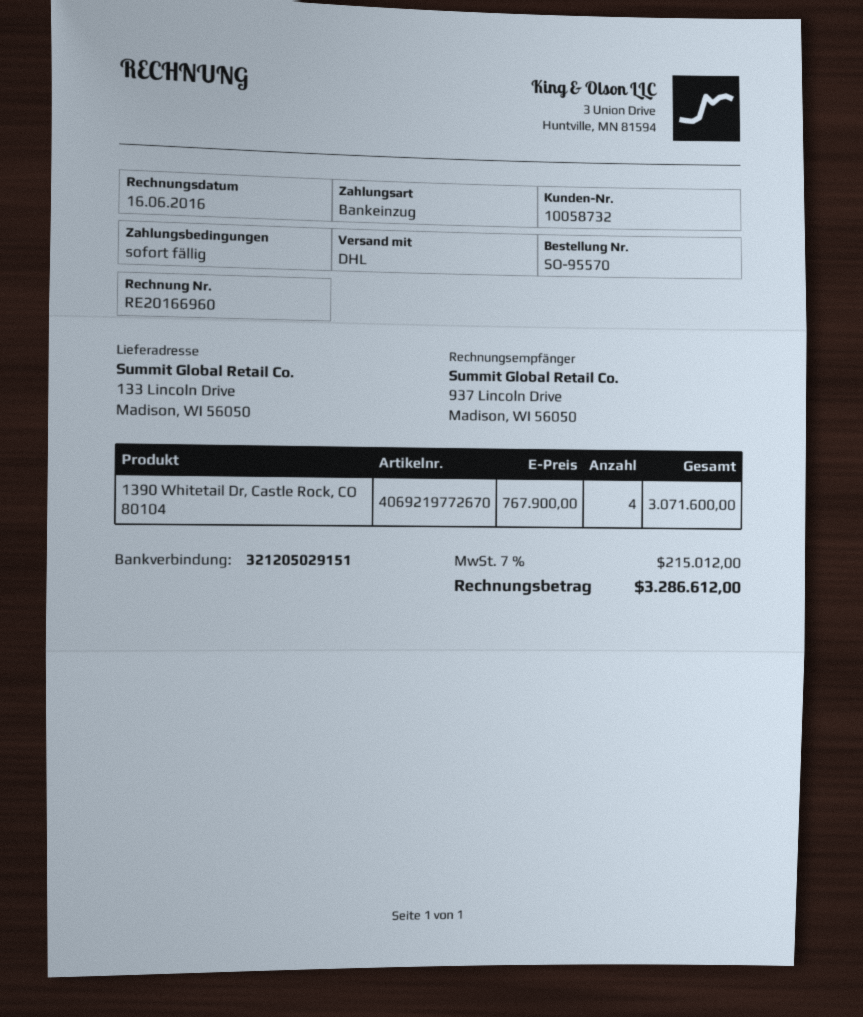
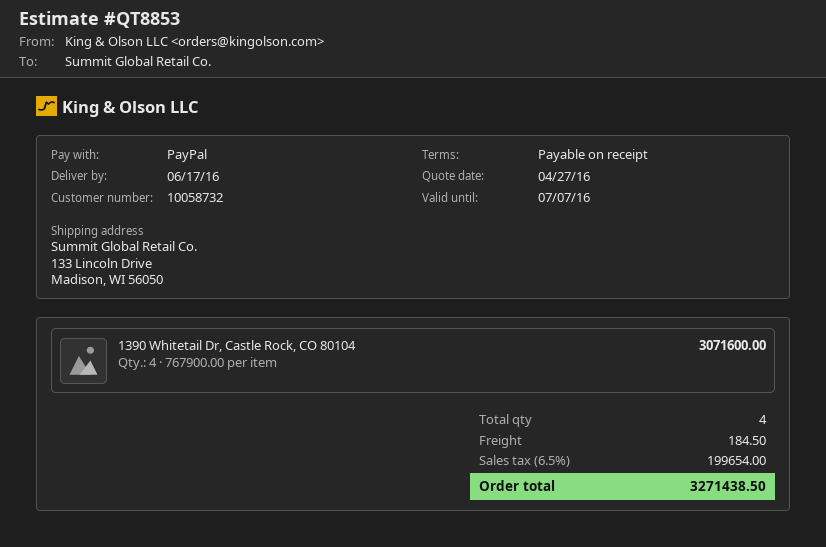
payment method: direct debit -> PayPal
shipping: none -> 184.50
tax: 7% = 215012.00 -> 6.5% = 199654.00
total: 3286612.00 -> 3271438.50

